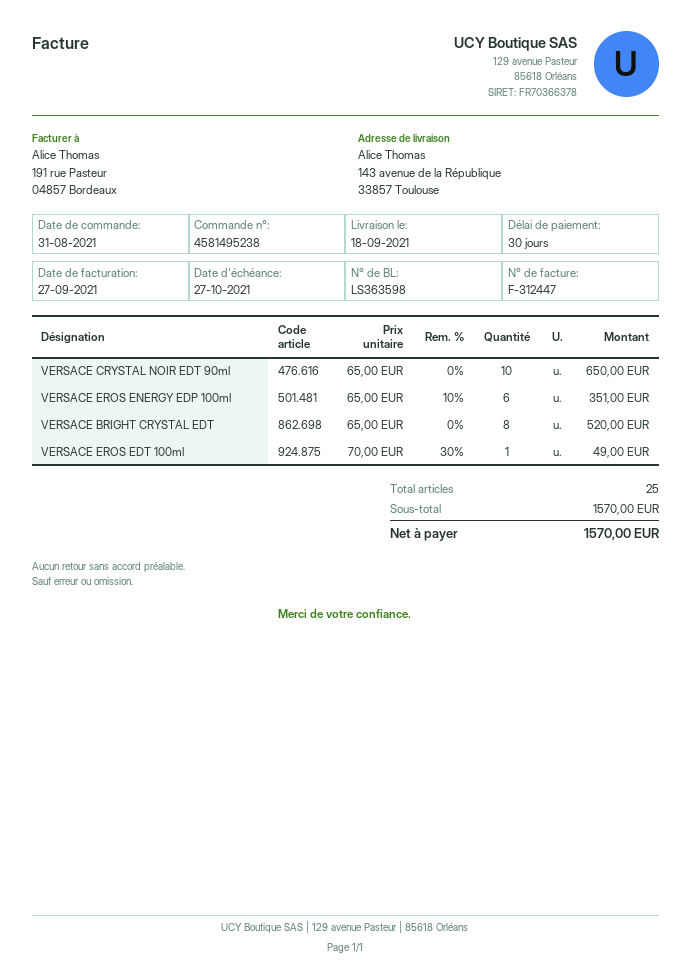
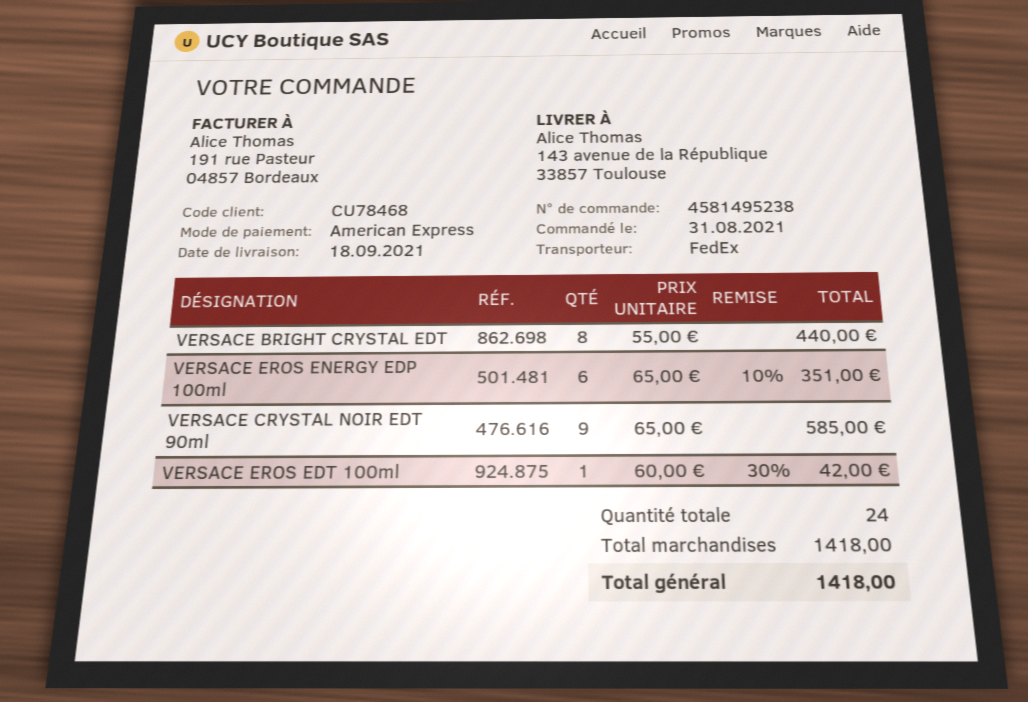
VERSACE CRYSTAL NOIR EDT 90ml: 10 x 65.00 = 650.00 -> 9 x 65.00 = 585.00
VERSACE BRIGHT CRYSTAL EDT: 8 x 65.00 = 520.00 -> 8 x 55.00 = 440.00
VERSACE EROS EDT 100ml: 1 x 70.00 - 30% = 49.00 -> 1 x 60.00 - 30% = 42.00
total quantity: 25 -> 24
subtotal: 1570.00 -> 1418.00
total: 1570.00 -> 1418.00

